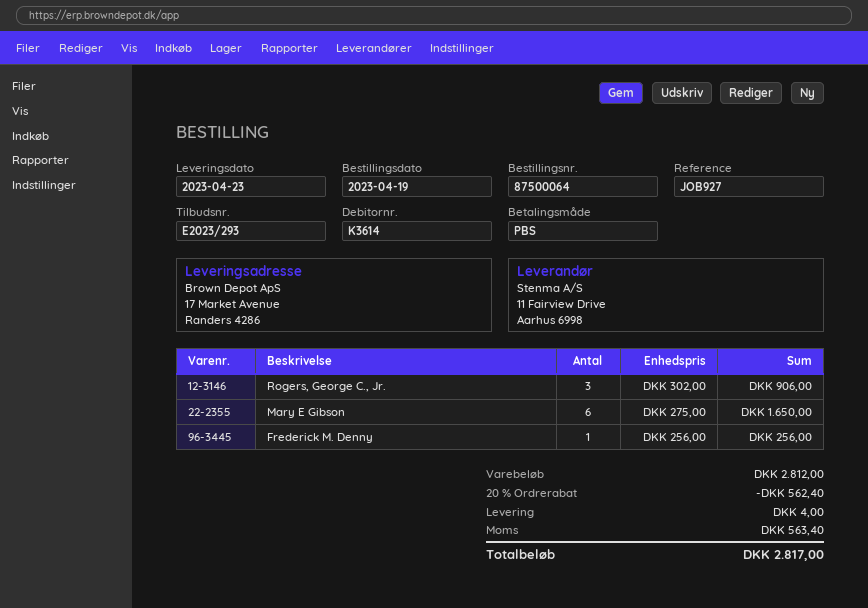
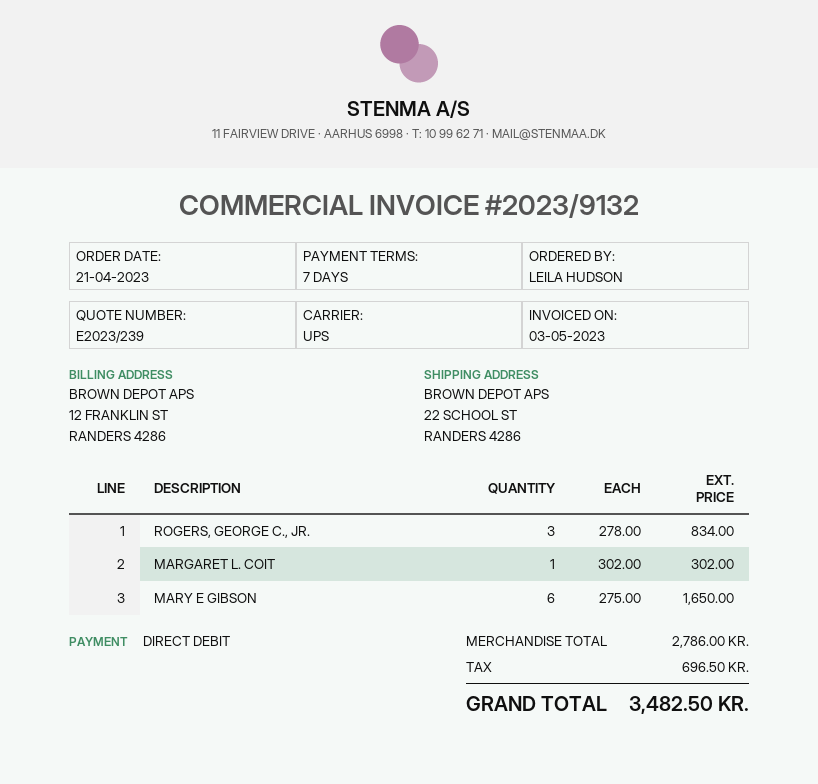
quote number: E2023/293 -> E2023/239
order date: 2023-04-19 -> 2023-04-21
ship to: 17 Market Avenue, Randers 4286 -> 22 SCHOOL ST, RANDERS 4286
Rogers, George C., Jr.: 3 x 302.00 = 906.00 -> 3 x 278.00 = 834.00
Frederick M. Denny: 1 x 256.00 = 256.00 -> none
MARGARET L. COIT: none -> 1 x 302.00 = 302.00
subtotal: 2812.00 -> 2786.00
discount: 20% = 562.40 -> none
shipping: 4.00 -> none
tax: 563.40 -> 696.50
total: 2817.00 -> 3482.50

